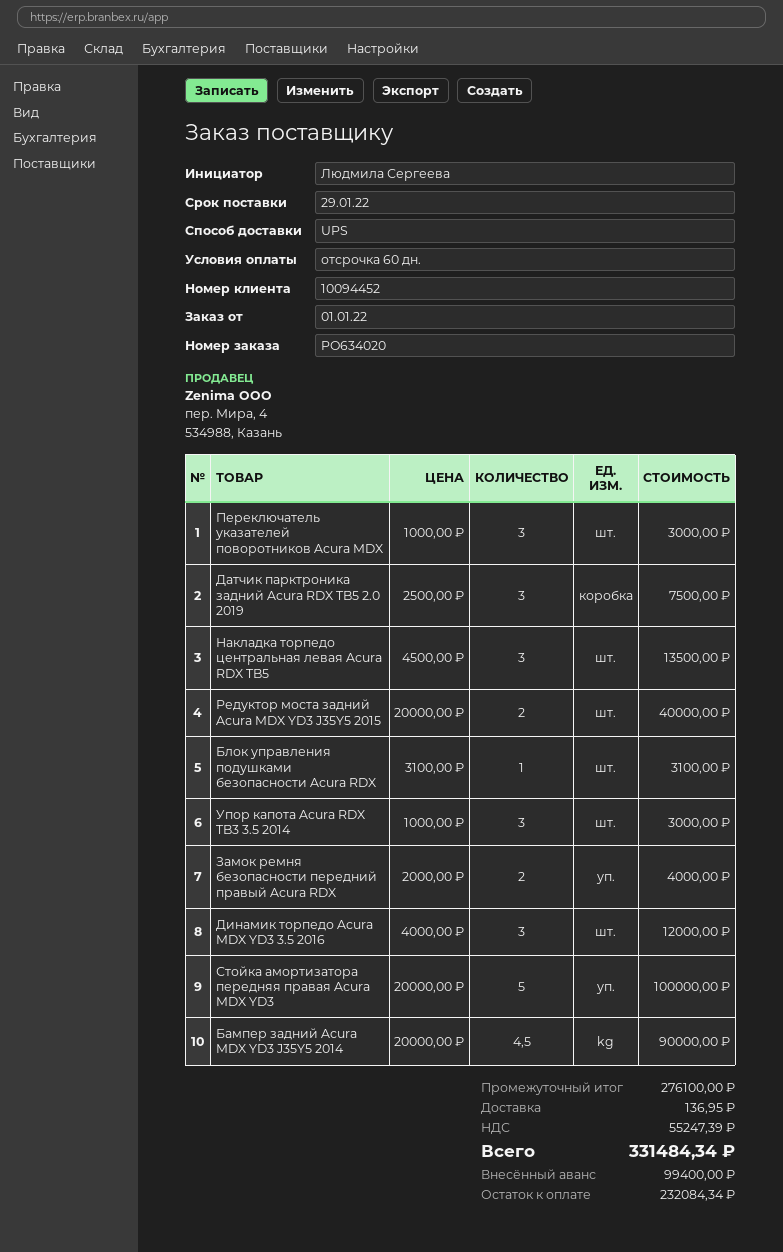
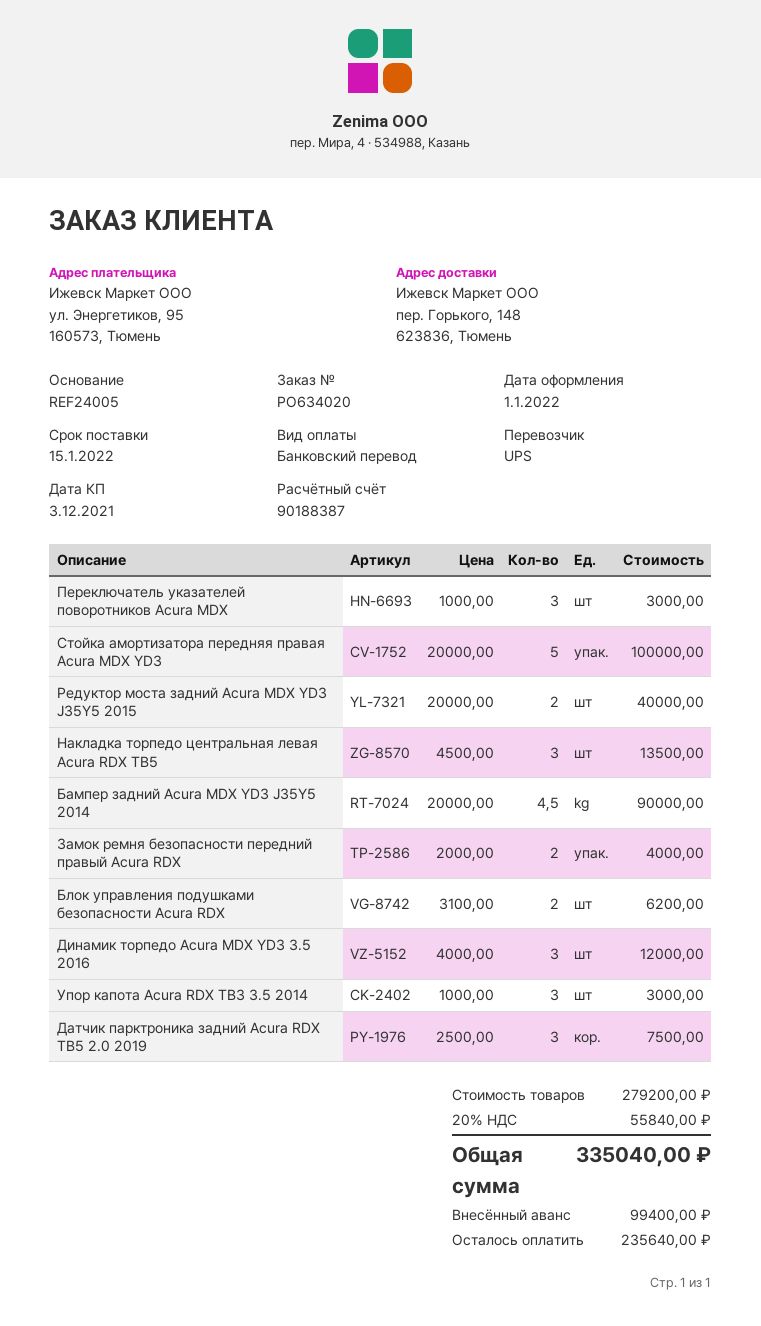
delivery date: 2022-01-29 -> 2022-01-15
Блок управления подушками безопасности Acura RDX: 1 x 3100.00 = 3100.00 -> 2 x 3100.00 = 6200.00
subtotal: 276100.00 -> 279200.00
shipping: 136.95 -> none
tax: 55247.39 -> 55840.00
total: 331484.34 -> 335040.00
balance: 232084.34 -> 235640.00

